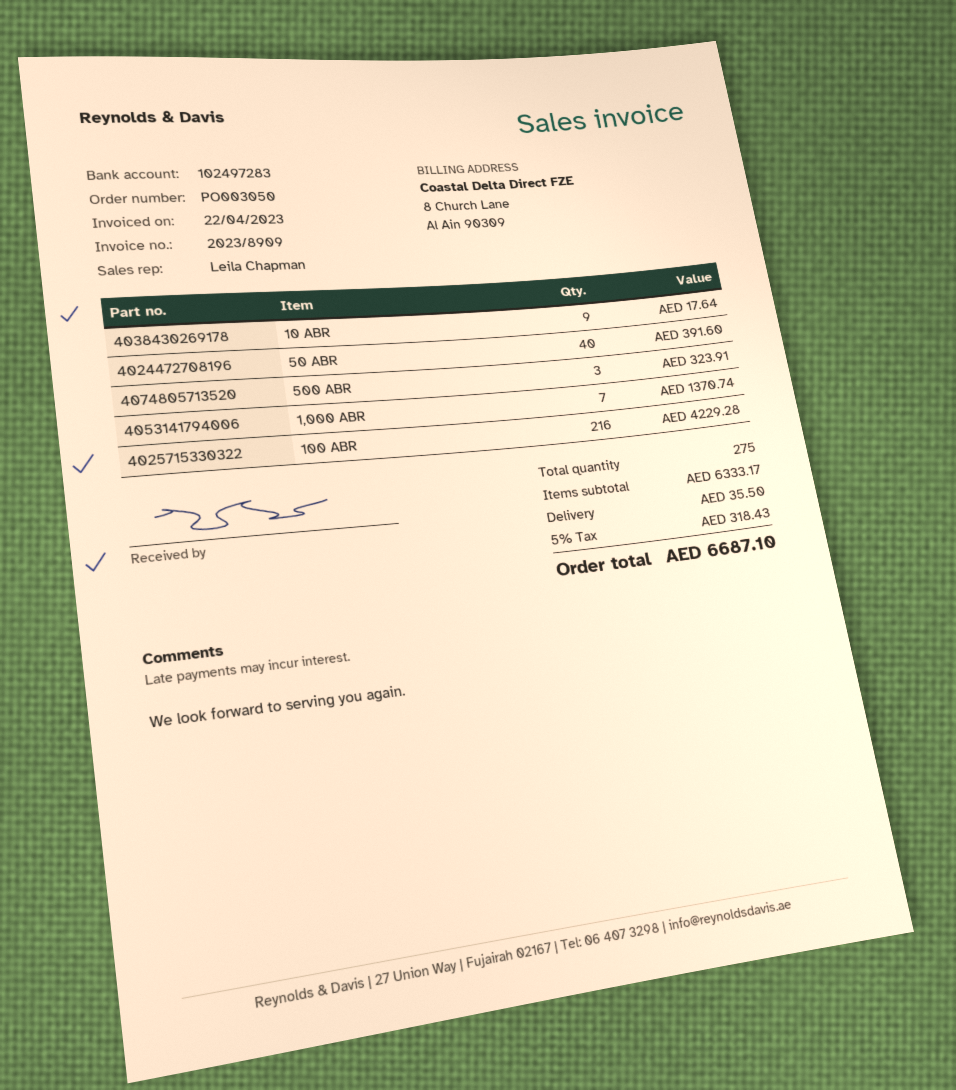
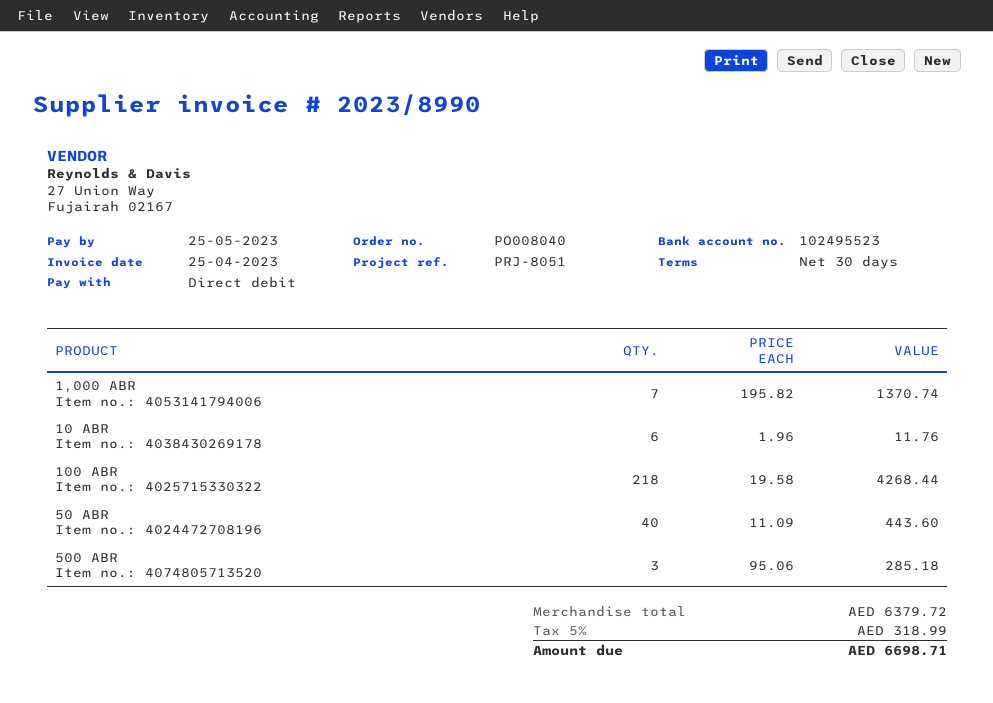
order number: PO003050 -> PO008040
invoice number: 2023/8909 -> 2023/8990
invoice date: 2023-04-22 -> 2023-04-25
bank account: 102497283 -> 102495523
10 ABR: 9 for 17.64 -> 6 for 11.76
50 ABR: 40 for 391.60 -> 40 for 443.60
500 ABR: 3 for 323.91 -> 3 for 285.18
100 ABR: 216 for 4229.28 -> 218 for 4268.44
subtotal: 6333.17 -> 6379.72
shipping: 35.50 -> none
tax: 5% = 318.43 -> 5% = 318.99
total: 6687.10 -> 6698.71

